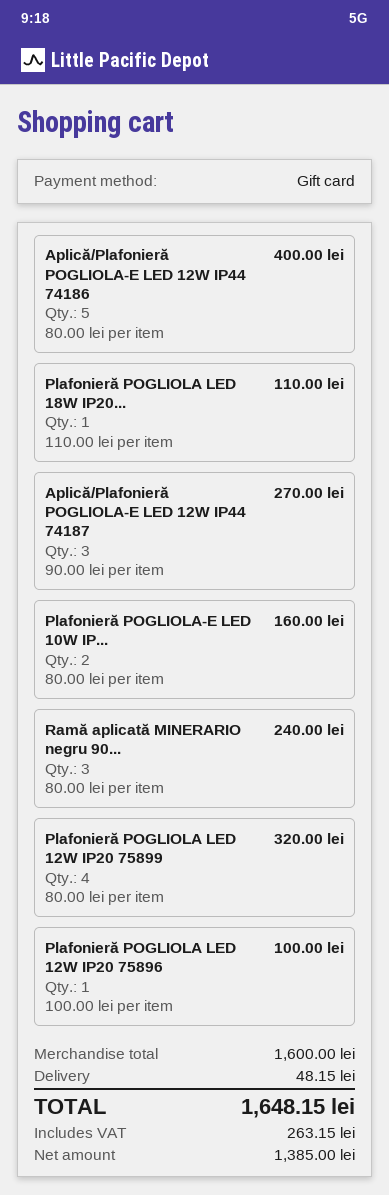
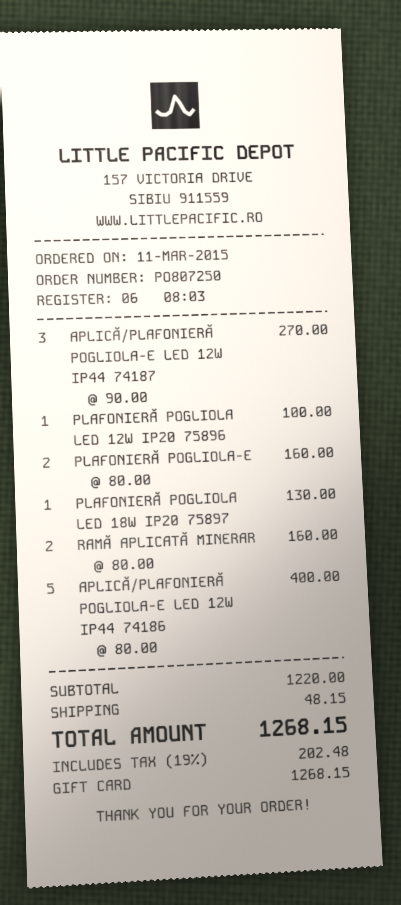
Plafonieră POGLIOLA LED 18W IP20...: 1 x 110.00 = 110.00 -> 1 x 130.00 = 130.00
Ramă aplicată MINERARIO negru 90...: 3 x 80.00 = 240.00 -> 2 x 80.00 = 160.00
Plafonieră POGLIOLA LED 12W IP20 75899: 4 x 80.00 = 320.00 -> none
subtotal: 1600.00 -> 1220.00
tax: 263.15 -> 202.48
total: 1648.15 -> 1268.15

